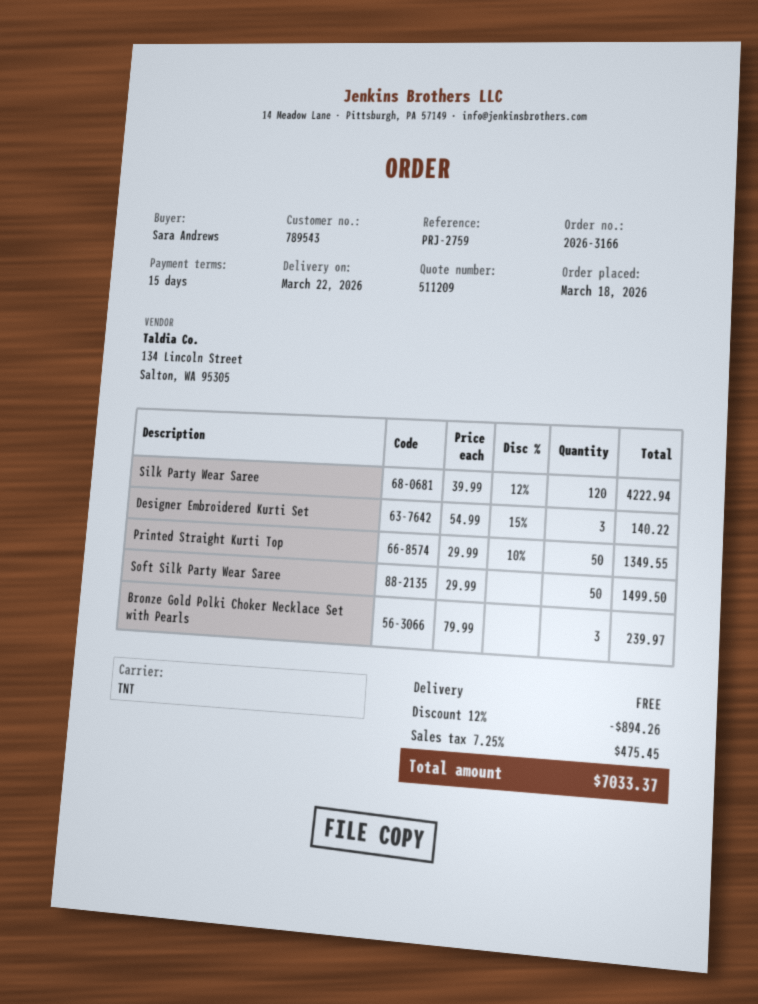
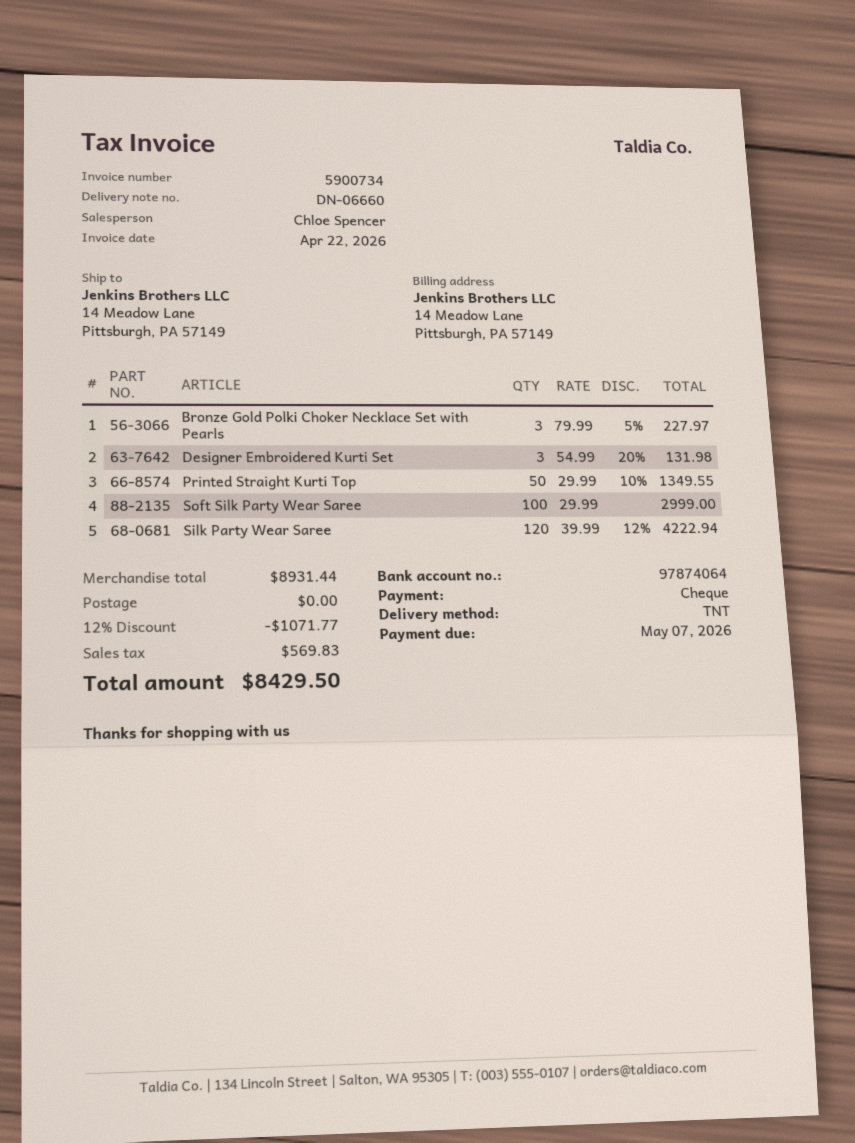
Designer Embroidered Kurti Set: 3 x 54.99 - 15% = 140.22 -> 3 x 54.99 - 20% = 131.98
Soft Silk Party Wear Saree: 50 x 29.99 = 1499.50 -> 100 x 29.99 = 2999.00
Bronze Gold Polki Choker Necklace Set with Pearls: 3 x 79.99 = 239.97 -> 3 x 79.99 - 5% = 227.97
discount: 12% = 894.26 -> 12% = 1071.77
tax: 475.45 -> 569.83
total: 7033.37 -> 8429.50

